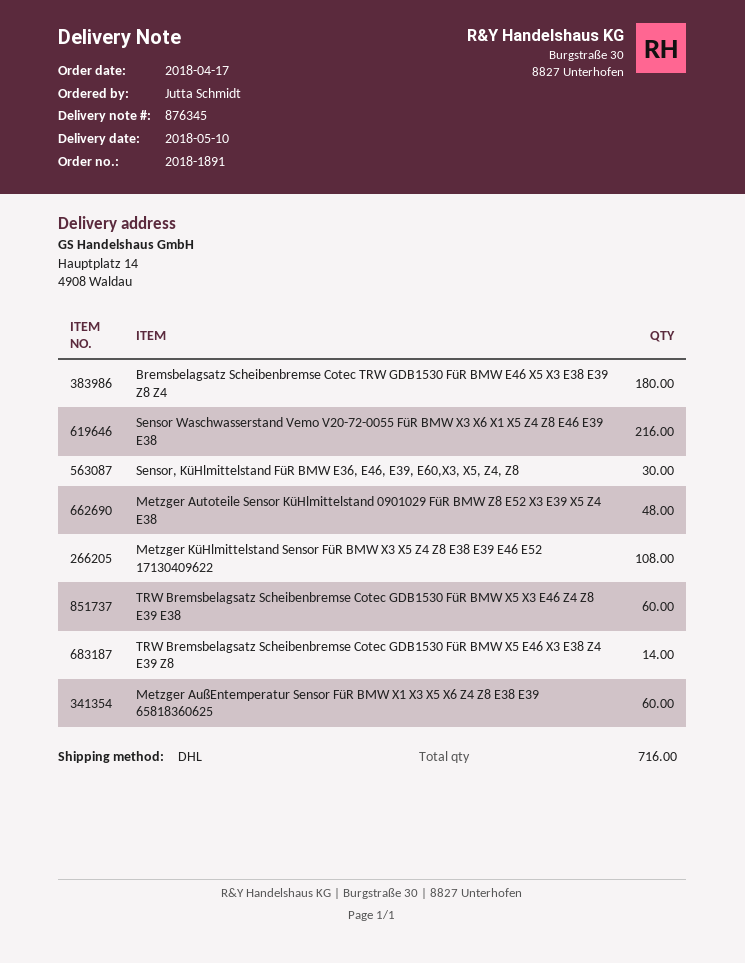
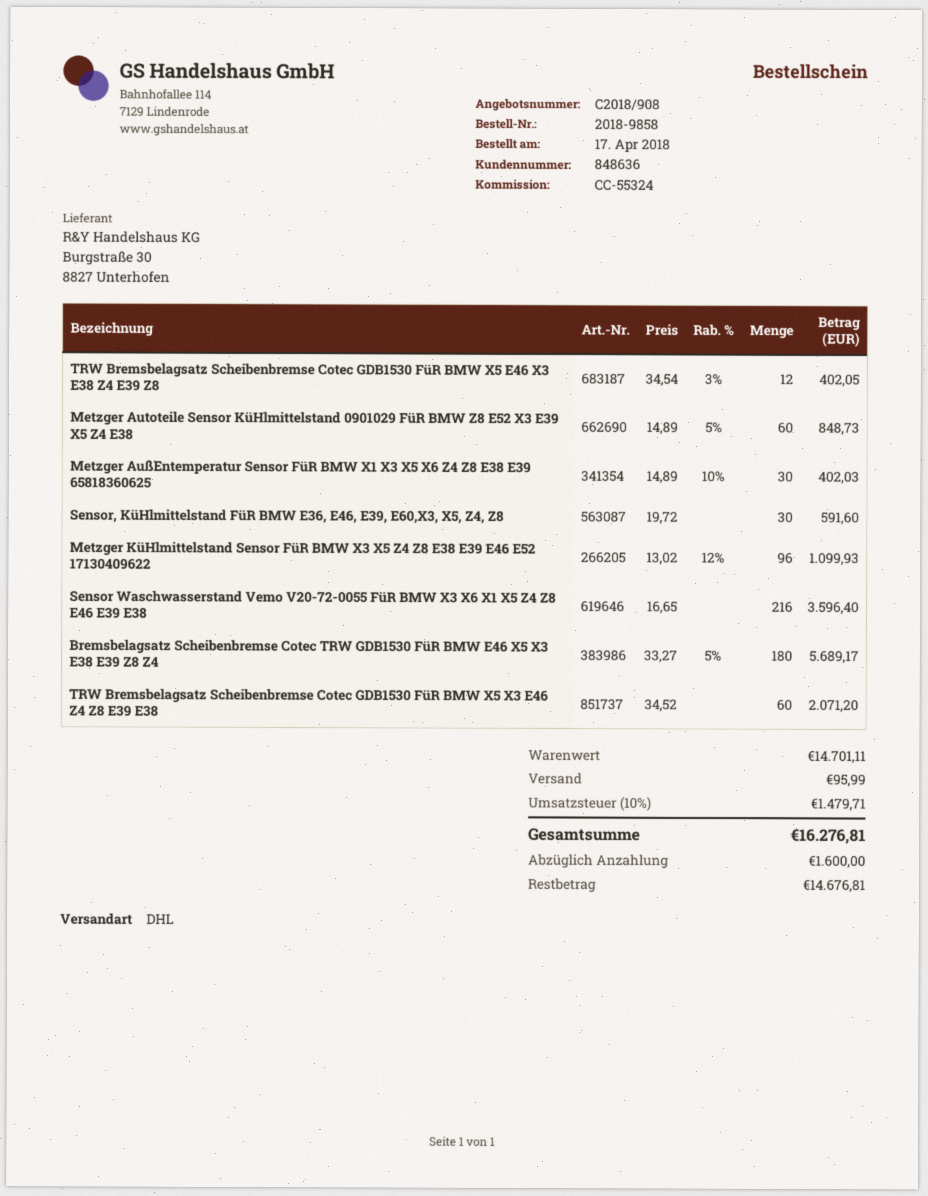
order number: 2018-1891 -> 2018-9858
Metzger Autoteile Sensor KüHlmittelstand 0901029 FüR BMW Z8 E52 X3 E39 X5 Z4 E38: 48 -> 60
Metzger KüHlmittelstand Sensor FüR BMW X3 X5 Z4 Z8 E38 E39 E46 E52 17130409622: 108 -> 96
TRW Bremsbelagsatz Scheibenbremse Cotec GDB1530 FüR BMW X5 E46 X3 E38 Z4 E39 Z8: 14 -> 12
Metzger AußEntemperatur Sensor FüR BMW X1 X3 X5 X6 Z4 Z8 E38 E39 65818360625: 60 -> 30

